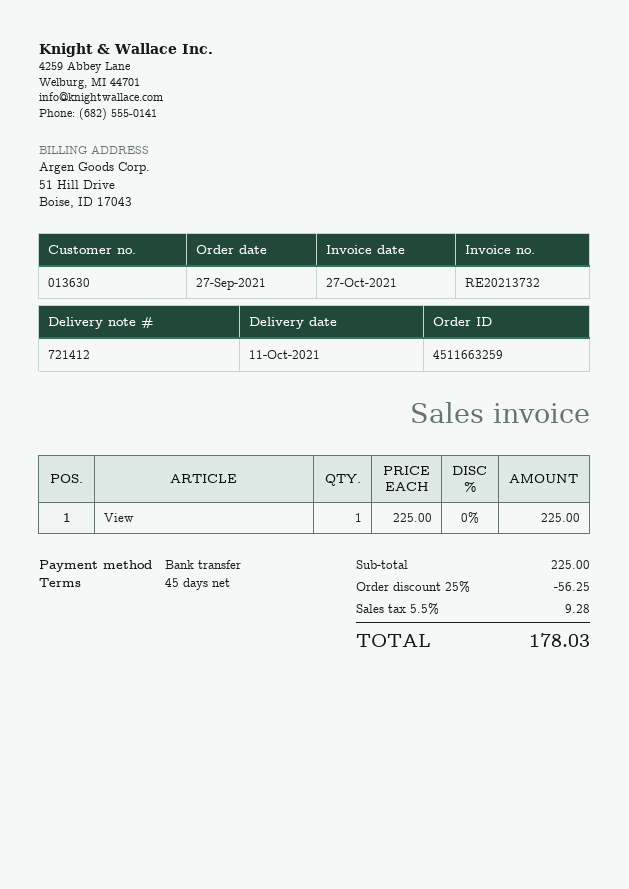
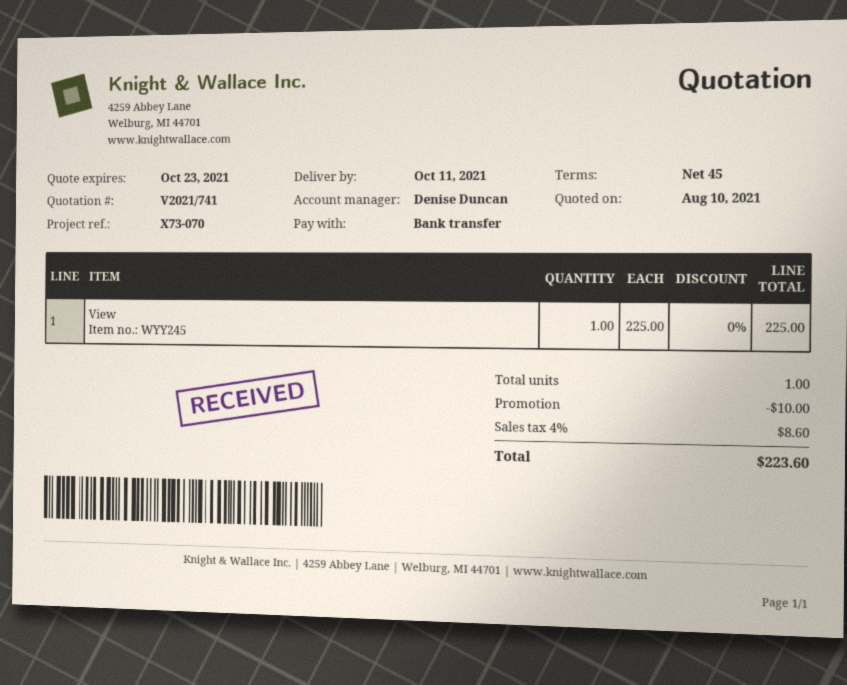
discount: 56.25 -> 10.00
tax: 5.5% = 9.28 -> 4% = 8.60
total: 178.03 -> 223.60

